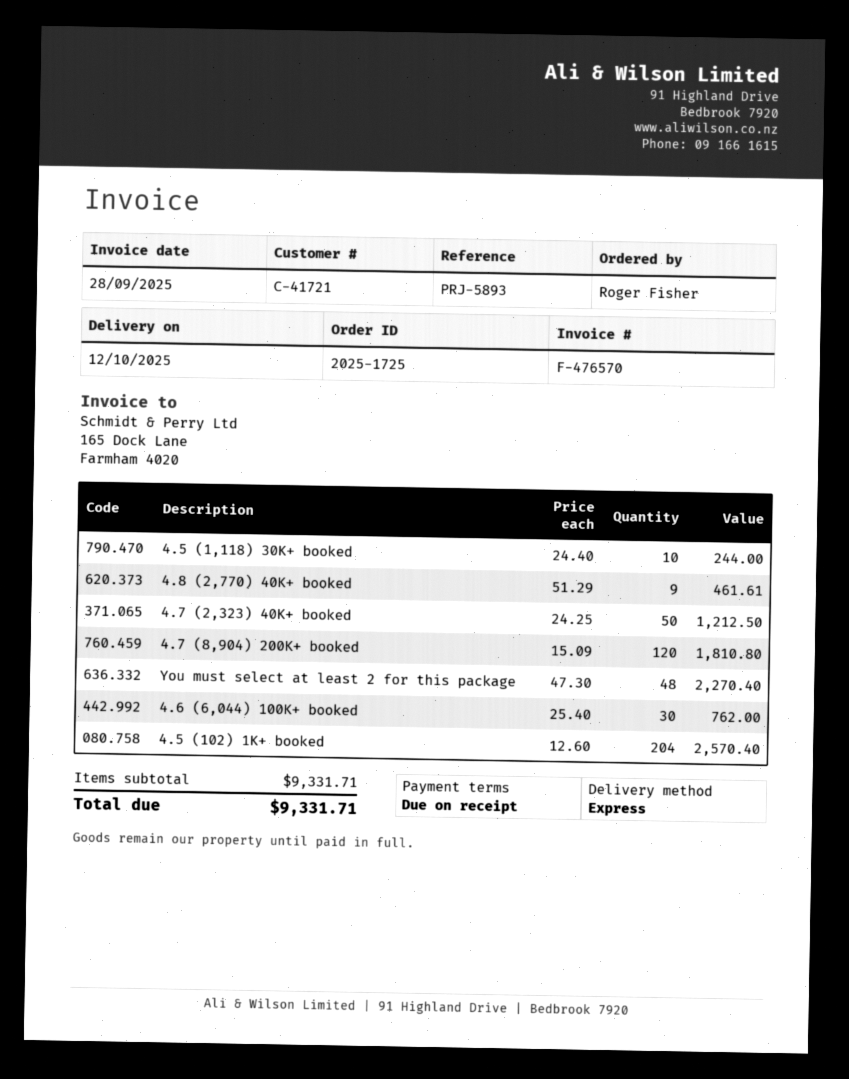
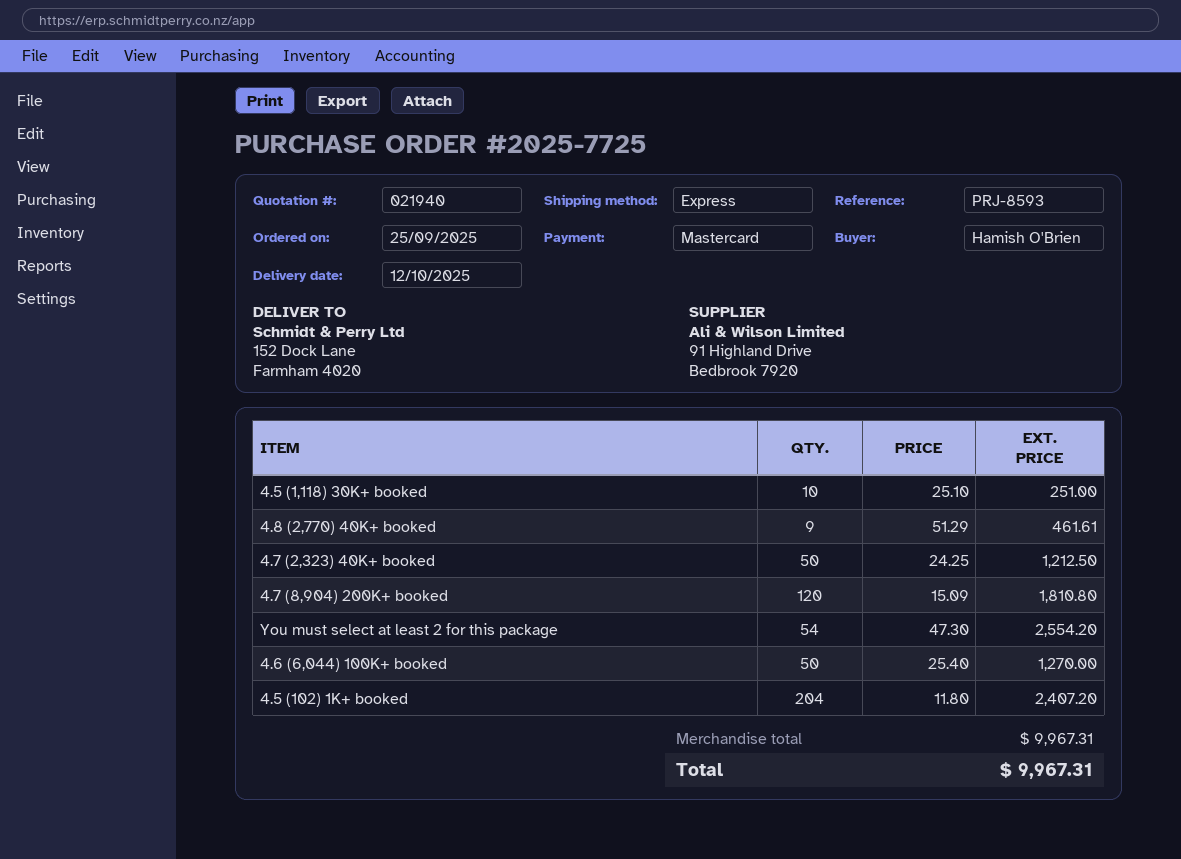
order number: 2025-1725 -> 2025-7725
reference: PRJ-5893 -> PRJ-8593
ordered by: Roger Fisher -> Hamish O'Brien
4.5 (1,118) 30K+ booked: 10 x 24.40 = 244.00 -> 10 x 25.10 = 251.00
You must select at least 2 for this package: 48 x 47.30 = 2270.40 -> 54 x 47.30 = 2554.20
4.6 (6,044) 100K+ booked: 30 x 25.40 = 762.00 -> 50 x 25.40 = 1270.00
4.5 (102) 1K+ booked: 204 x 12.60 = 2570.40 -> 204 x 11.80 = 2407.20
subtotal: 9331.71 -> 9967.31
total: 9331.71 -> 9967.31

